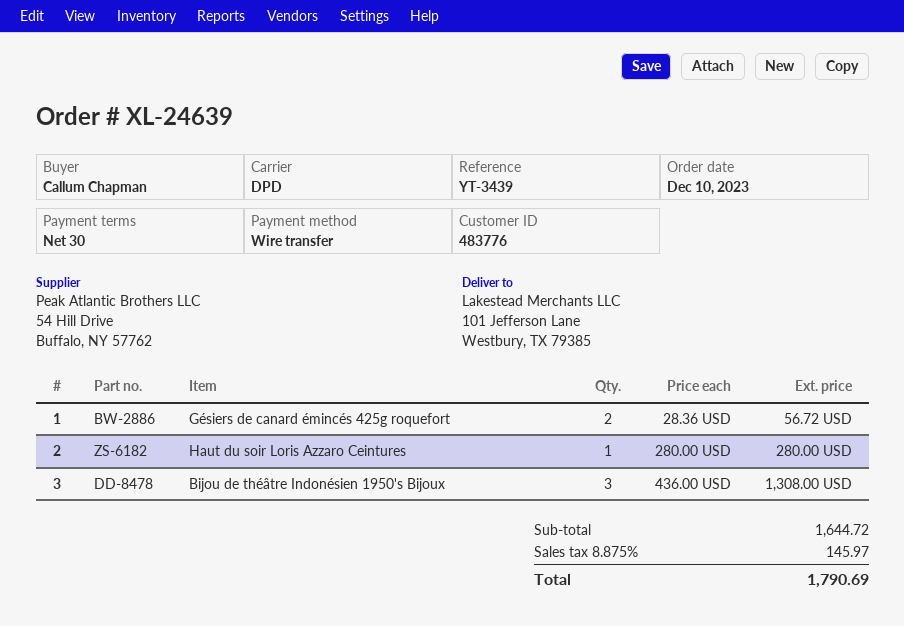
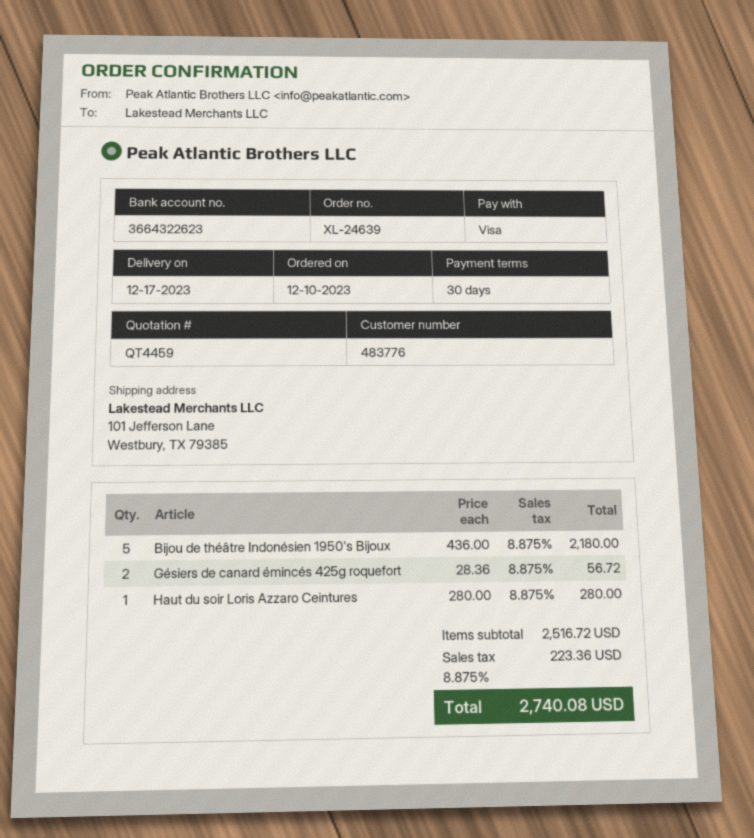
payment method: bank transfer -> Visa
Bijou de théâtre Indonésien 1950's Bijoux: 3 x 436.00 = 1308.00 -> 5 x 436.00 = 2180.00
subtotal: 1644.72 -> 2516.72
tax: 8.875% = 145.97 -> 8.875% = 223.36
total: 1790.69 -> 2740.08

